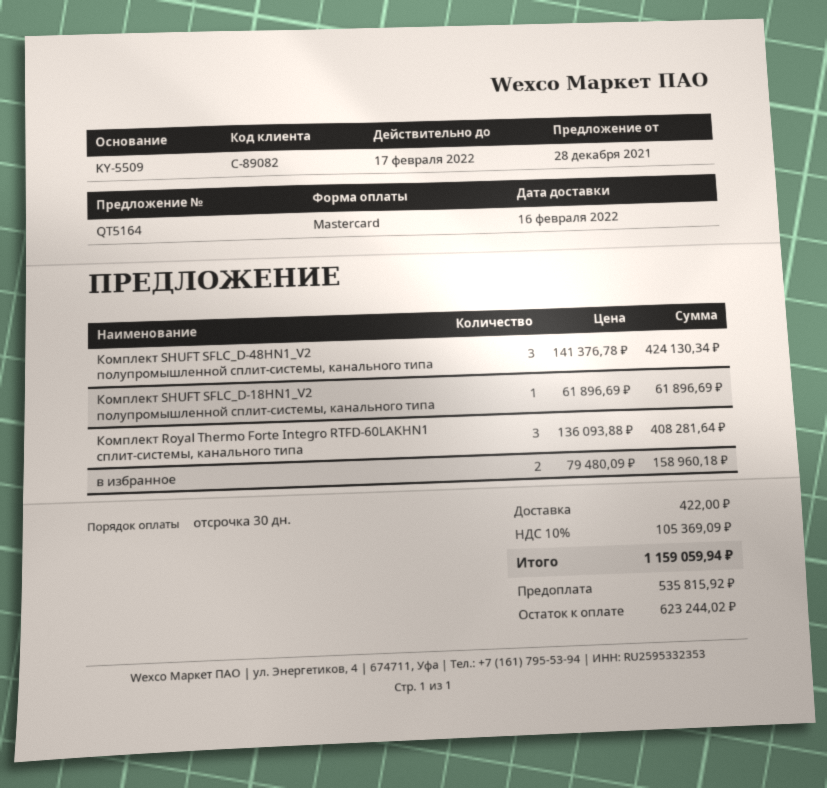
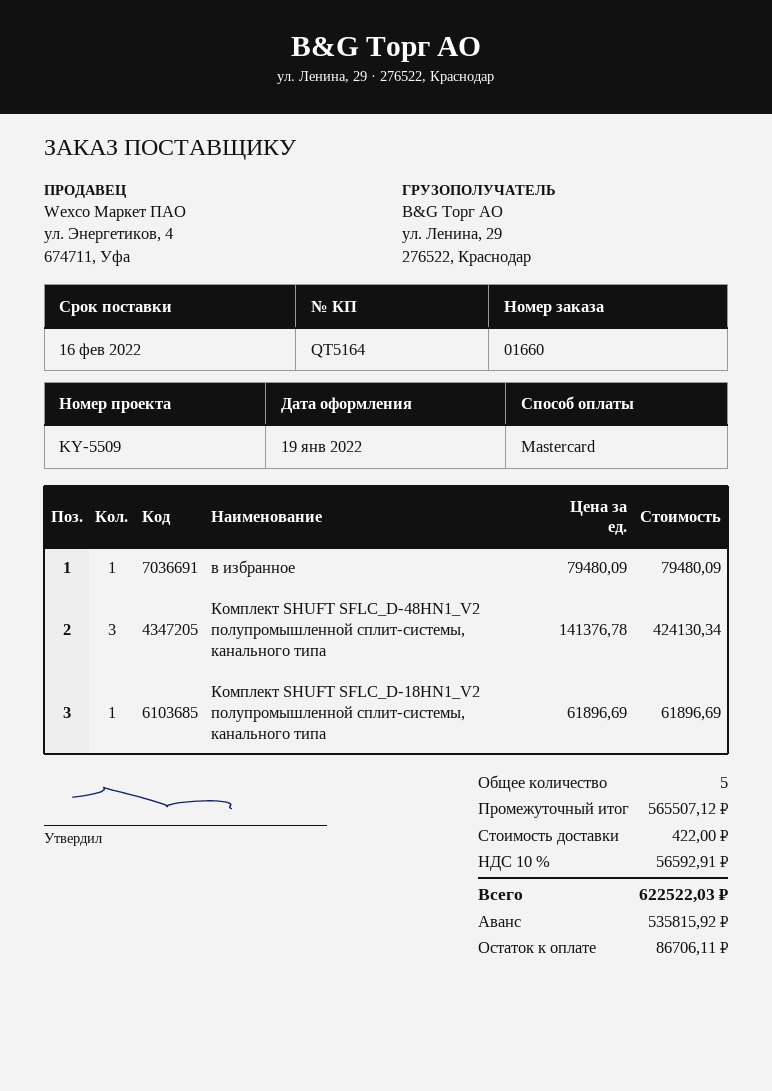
Комплект Royal Thermo Forte Integro RTFD-60LAKHN1 сплит-системы, канального типа: 3 x 136093.88 = 408281.64 -> none
в избранное: 2 x 79480.09 = 158960.18 -> 1 x 79480.09 = 79480.09
tax: 10% = 105369.09 -> 10% = 56592.91
total: 1159059.94 -> 622522.03
balance: 623244.02 -> 86706.11

